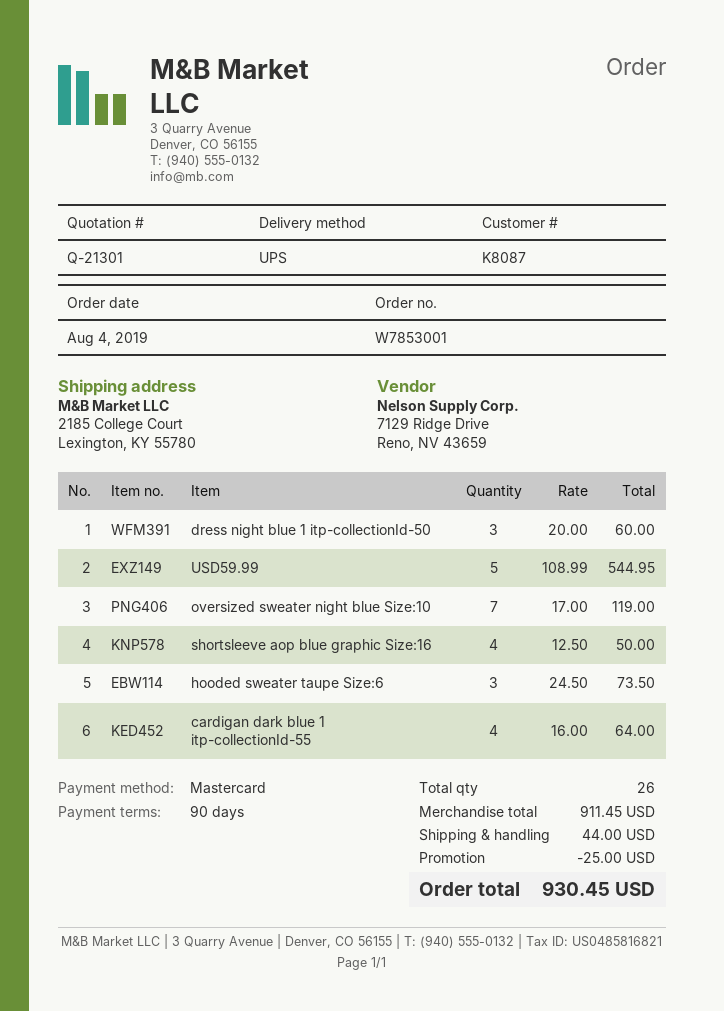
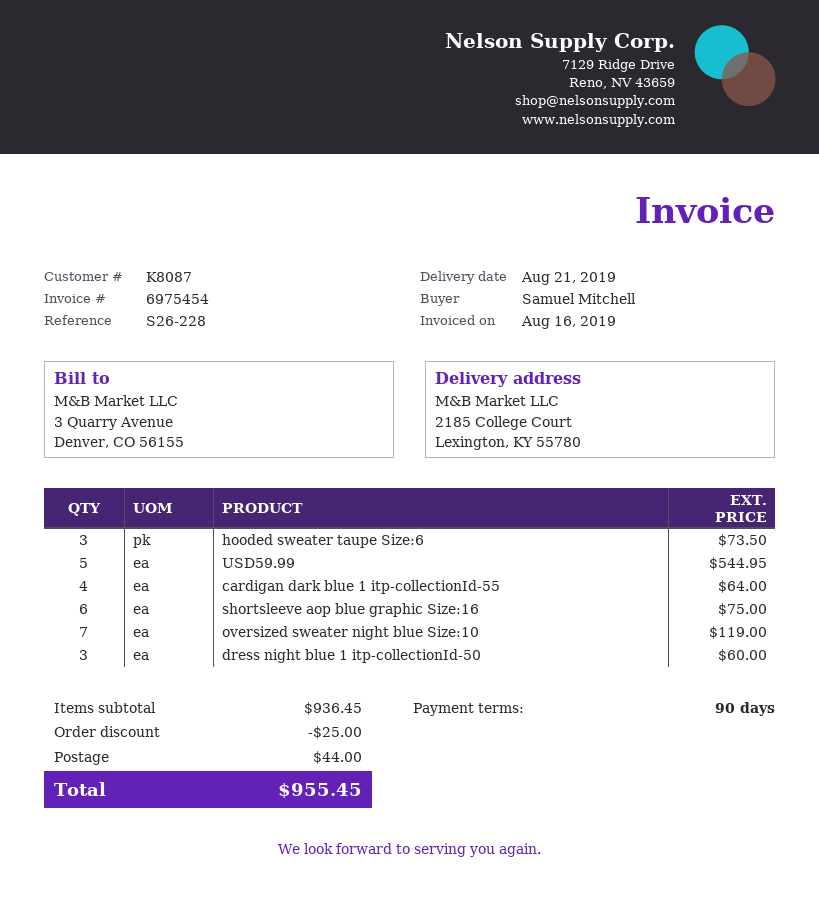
shortsleeve aop blue graphic Size:16: 4 for 50.00 -> 6 for 75.00
subtotal: 911.45 -> 936.45
total: 930.45 -> 955.45

